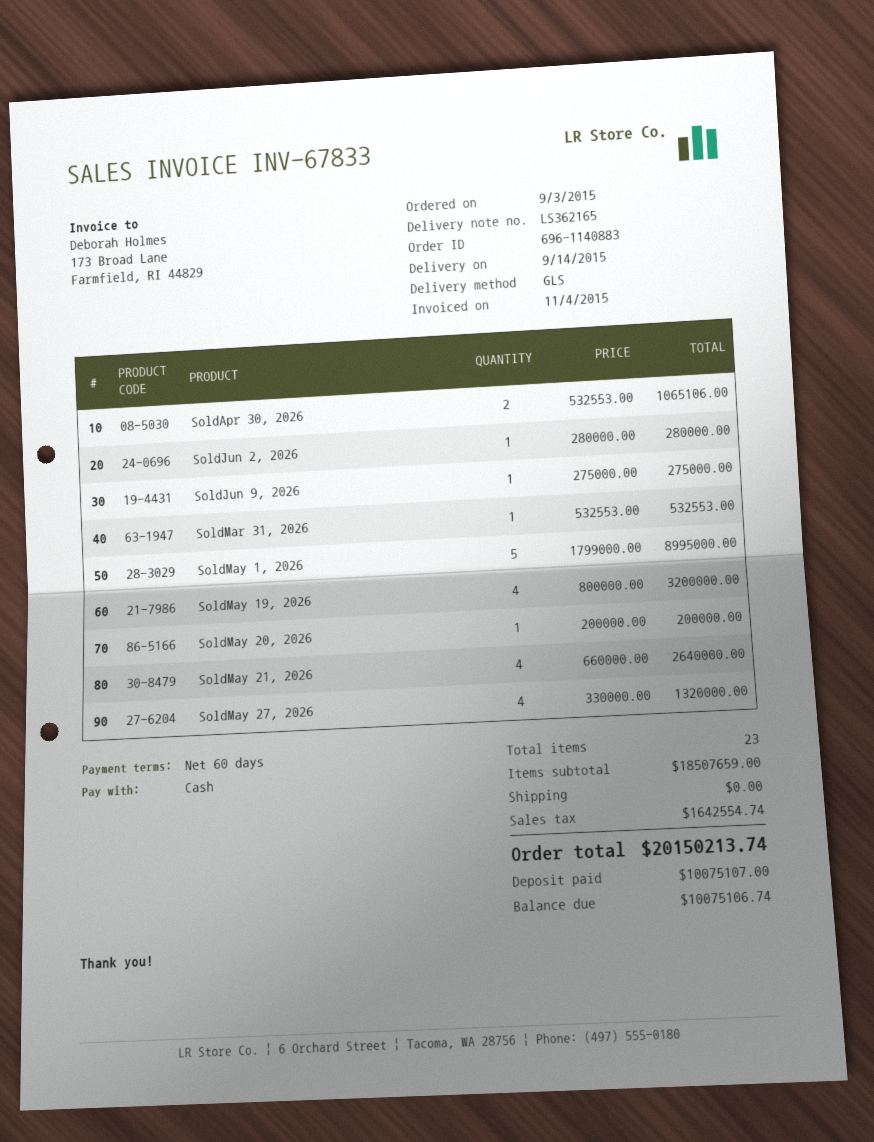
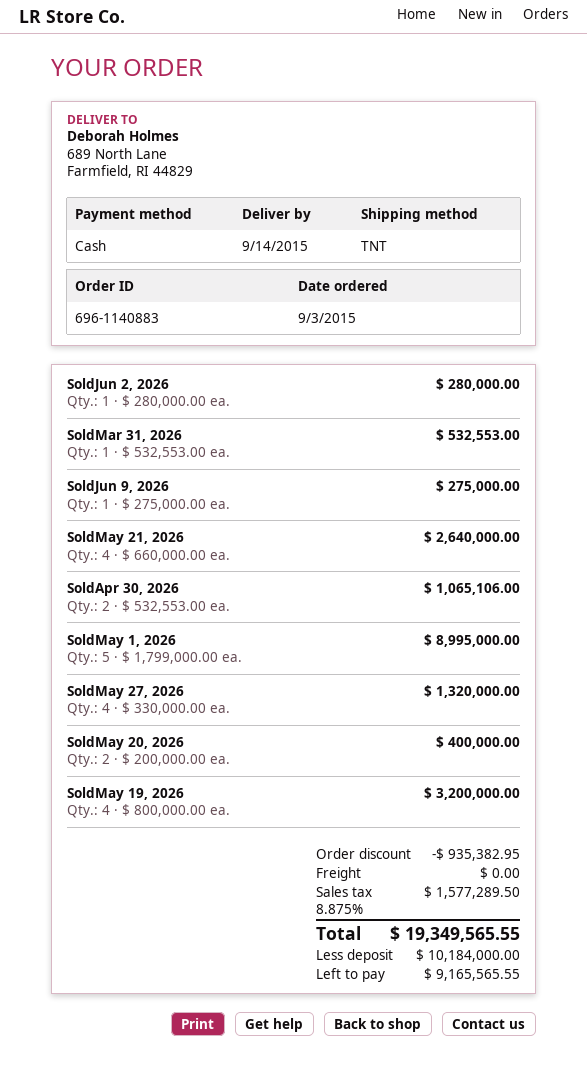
shipping method: GLS -> TNT
SoldMay 20, 2026: 1 x 200000.00 = 200000.00 -> 2 x 200000.00 = 400000.00
discount: none -> 935382.95
tax: 1642554.74 -> 1577289.50
total: 20150213.74 -> 19349565.55
deposit: 10075107.00 -> 10184000.00
balance: 10075106.74 -> 9165565.55

